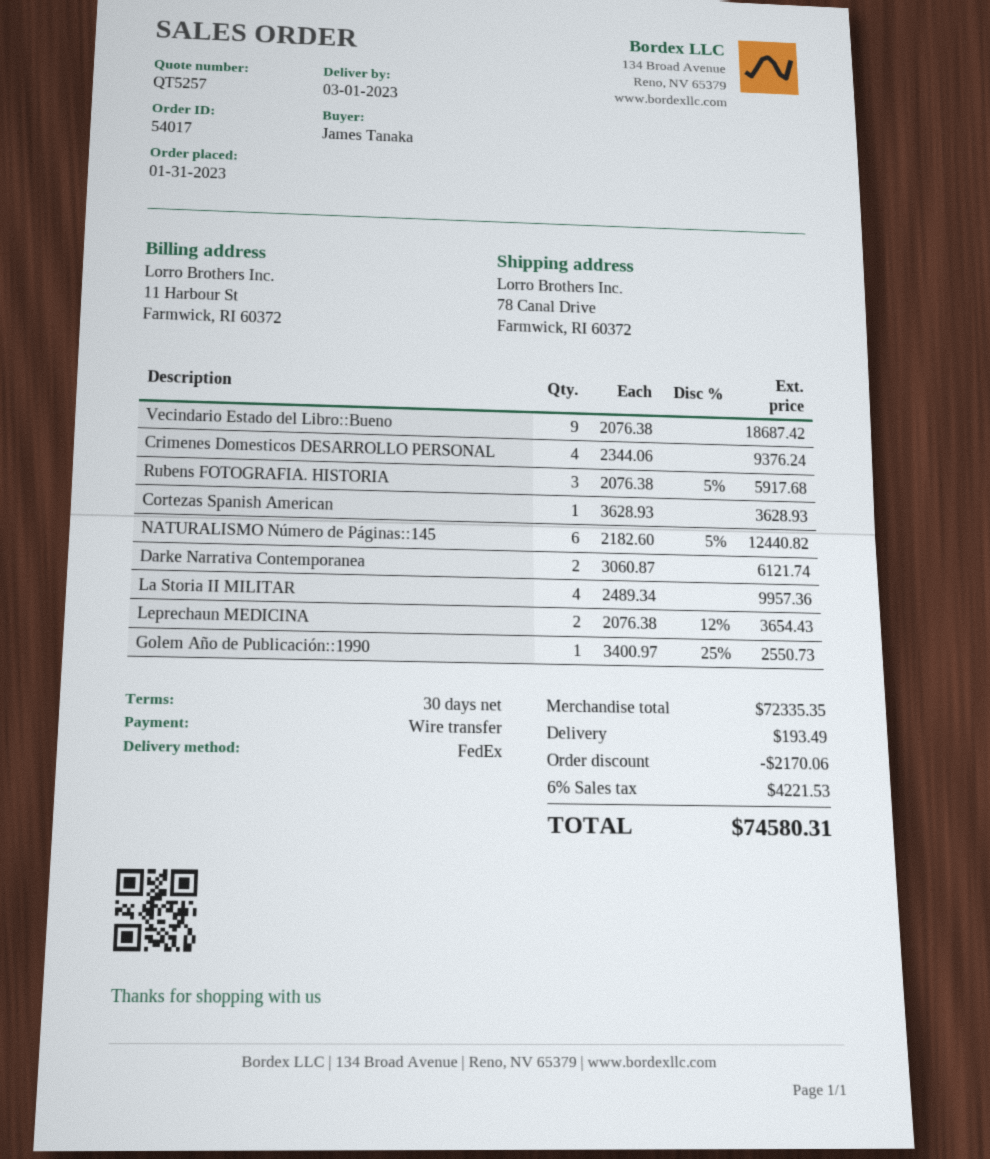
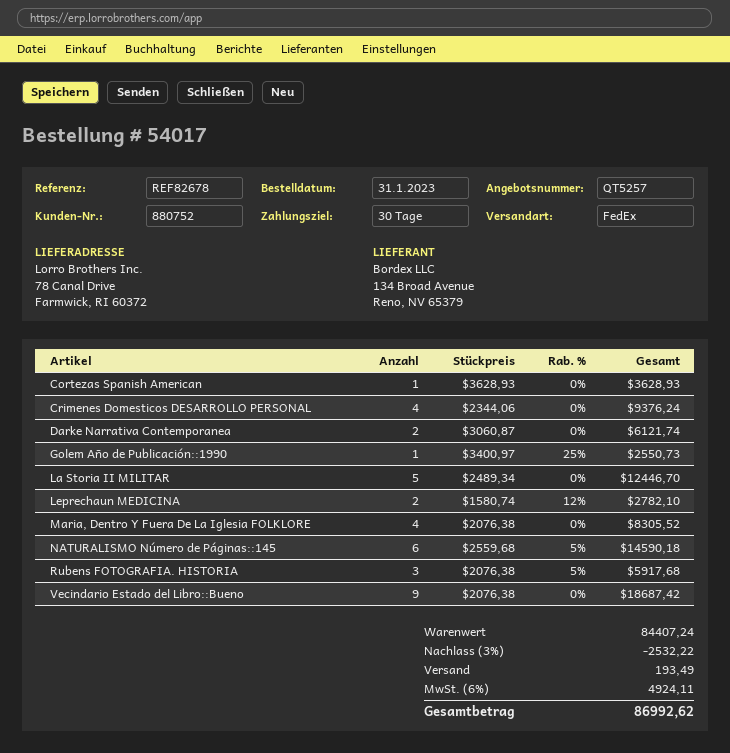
NATURALISMO Número de Páginas::145: 6 x 2182.60 - 5% = 12440.82 -> 6 x 2559.68 - 5% = 14590.18
La Storia II MILITAR: 4 x 2489.34 = 9957.36 -> 5 x 2489.34 = 12446.70
Leprechaun MEDICINA: 2 x 2076.38 - 12% = 3654.43 -> 2 x 1580.74 - 12% = 2782.10
Maria, Dentro Y Fuera De La Iglesia FOLKLORE: none -> 4 x 2076.38 = 8305.52
subtotal: 72335.35 -> 84407.24
discount: 2170.06 -> 2532.22
tax: 6% = 4221.53 -> 6% = 4924.11
total: 74580.31 -> 86992.62

